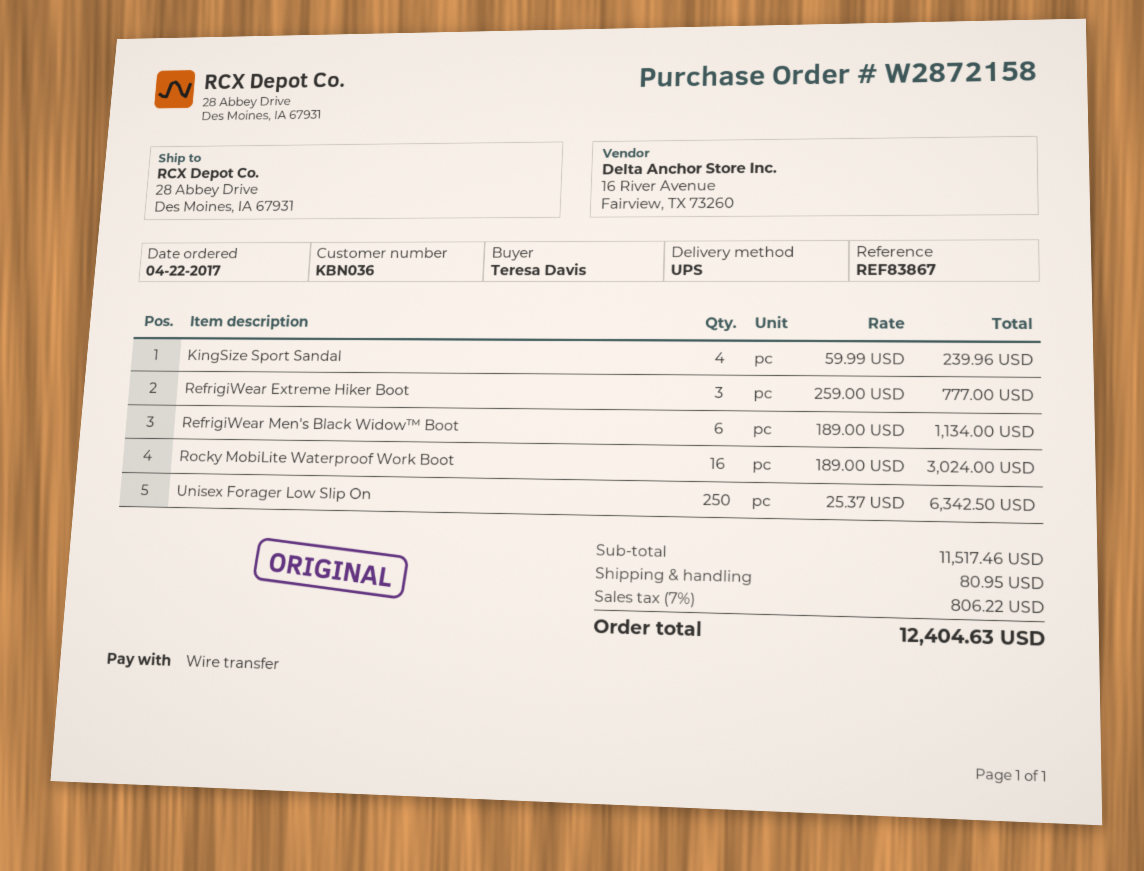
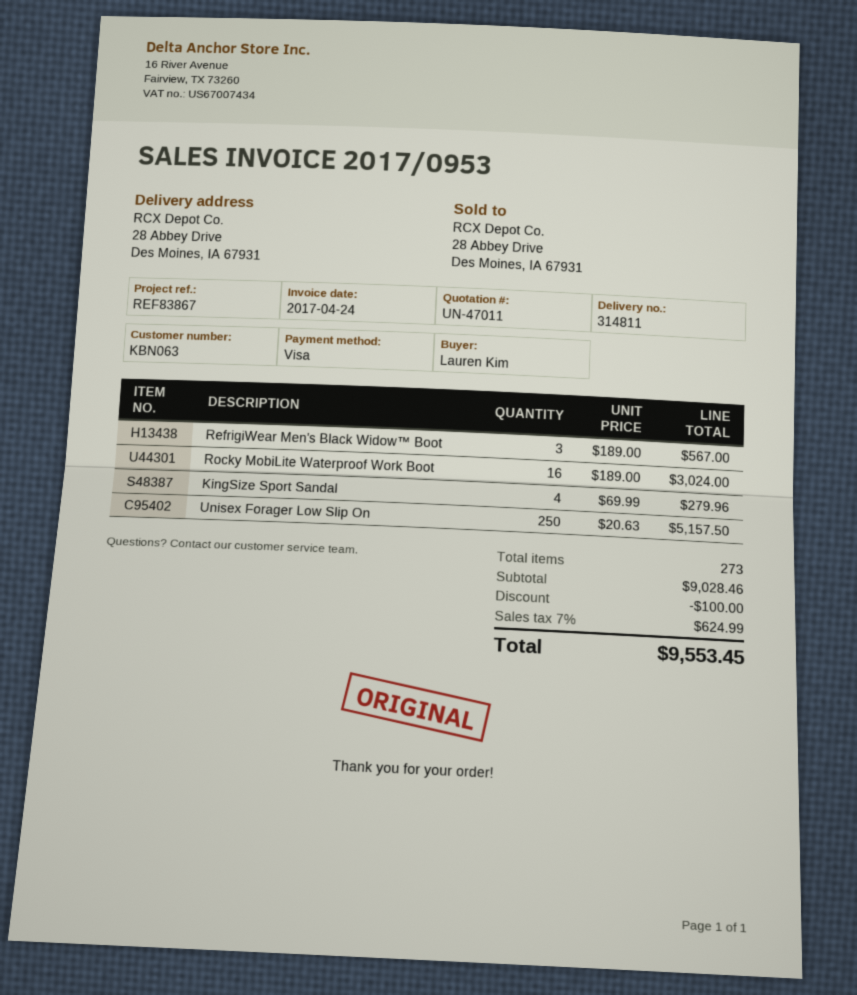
customer number: KBN036 -> KBN063
ordered by: Teresa Davis -> Lauren Kim
payment method: bank transfer -> Visa
KingSize Sport Sandal: 4 x 59.99 = 239.96 -> 4 x 69.99 = 279.96
RefrigiWear Extreme Hiker Boot: 3 x 259.00 = 777.00 -> none
RefrigiWear Men's Black Widow™ Boot: 6 x 189.00 = 1134.00 -> 3 x 189.00 = 567.00
Unisex Forager Low Slip On: 250 x 25.37 = 6342.50 -> 250 x 20.63 = 5157.50
subtotal: 11517.46 -> 9028.46
discount: none -> 100.00
shipping: 80.95 -> none
tax: 7% = 806.22 -> 7% = 624.99
total: 12404.63 -> 9553.45

